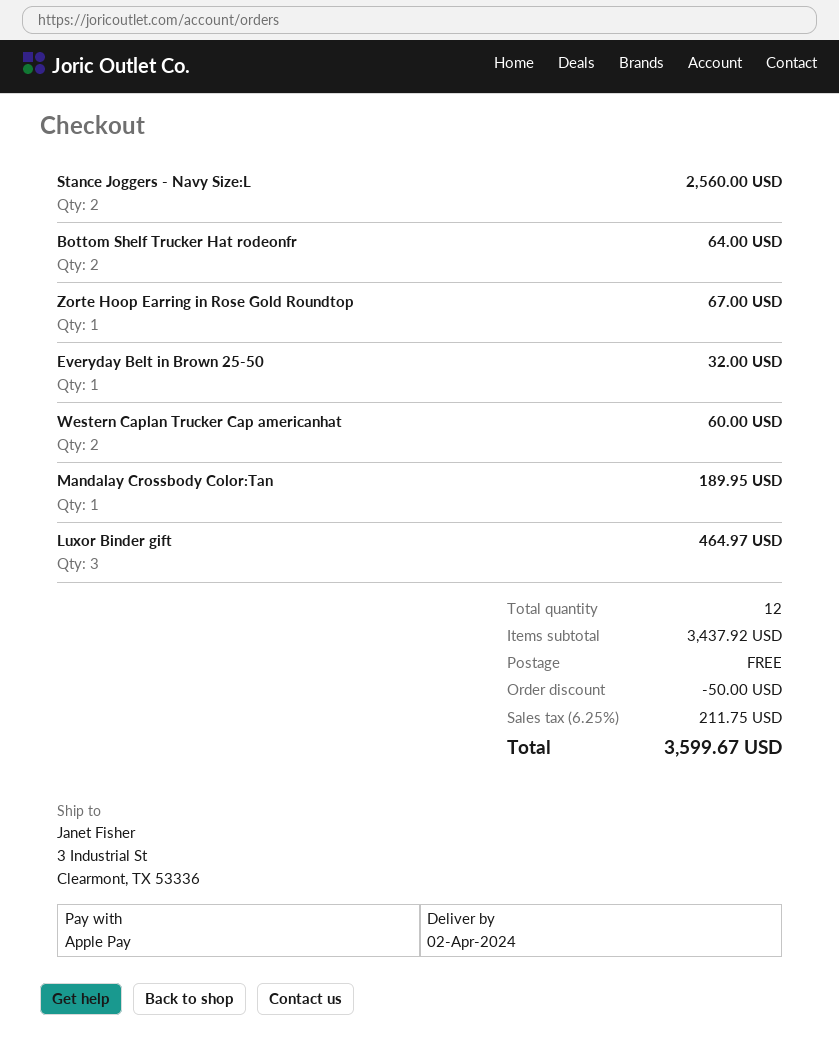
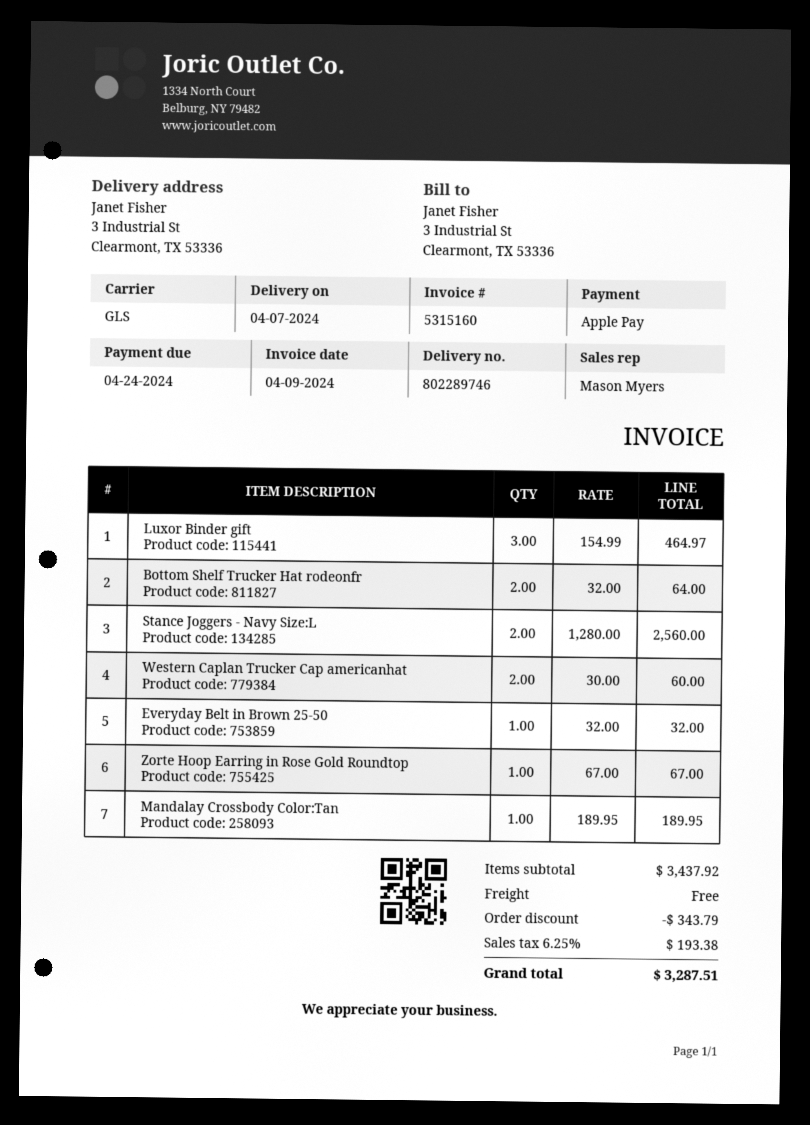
delivery date: 2024-04-02 -> 2024-04-07
discount: 50.00 -> 343.79
tax: 6.25% = 211.75 -> 6.25% = 193.38
total: 3599.67 -> 3287.51

